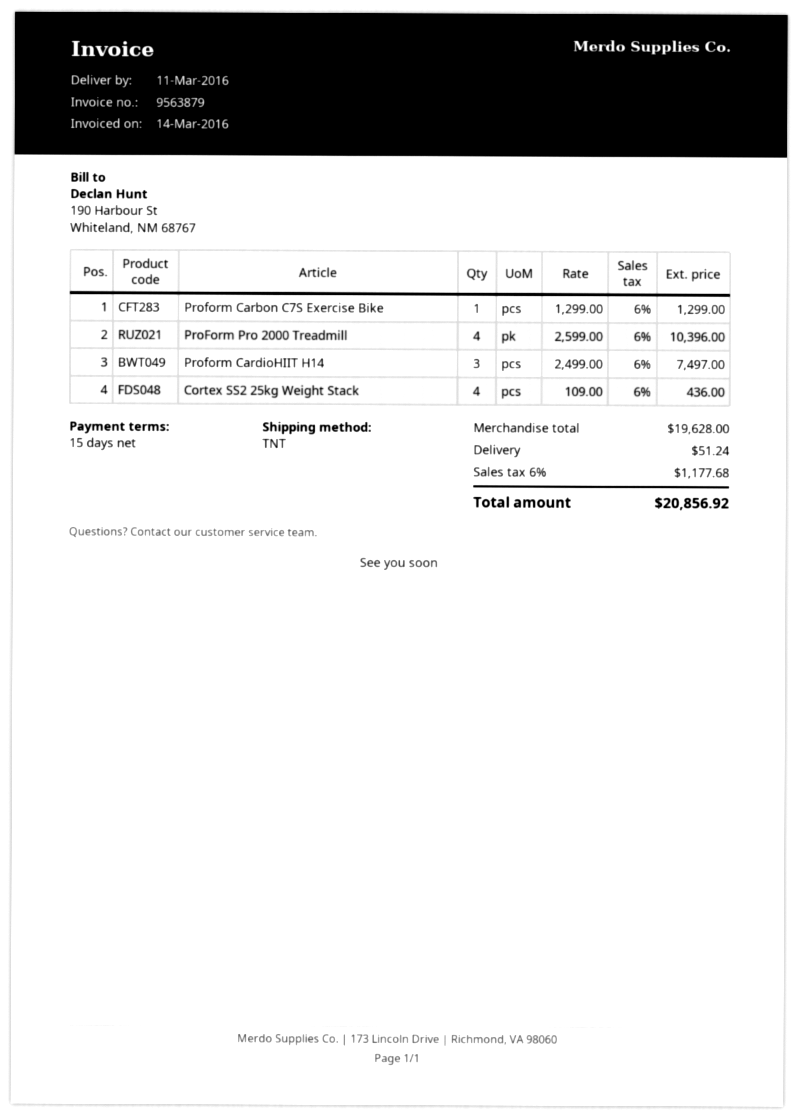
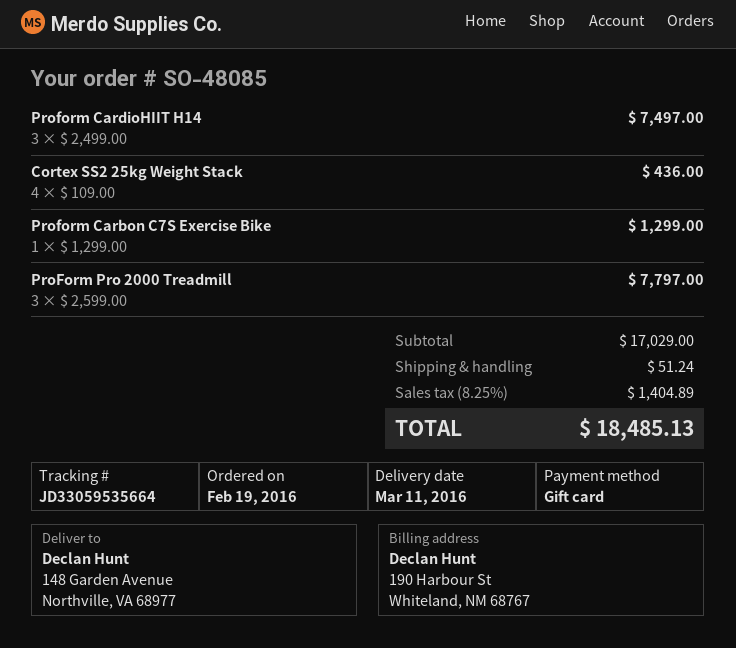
ProForm Pro 2000 Treadmill: 4 x 2599.00 = 10396.00 -> 3 x 2599.00 = 7797.00
subtotal: 19628.00 -> 17029.00
tax: 6% = 1177.68 -> 8.25% = 1404.89
total: 20856.92 -> 18485.13

